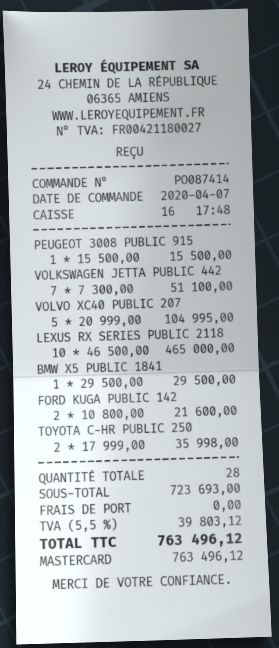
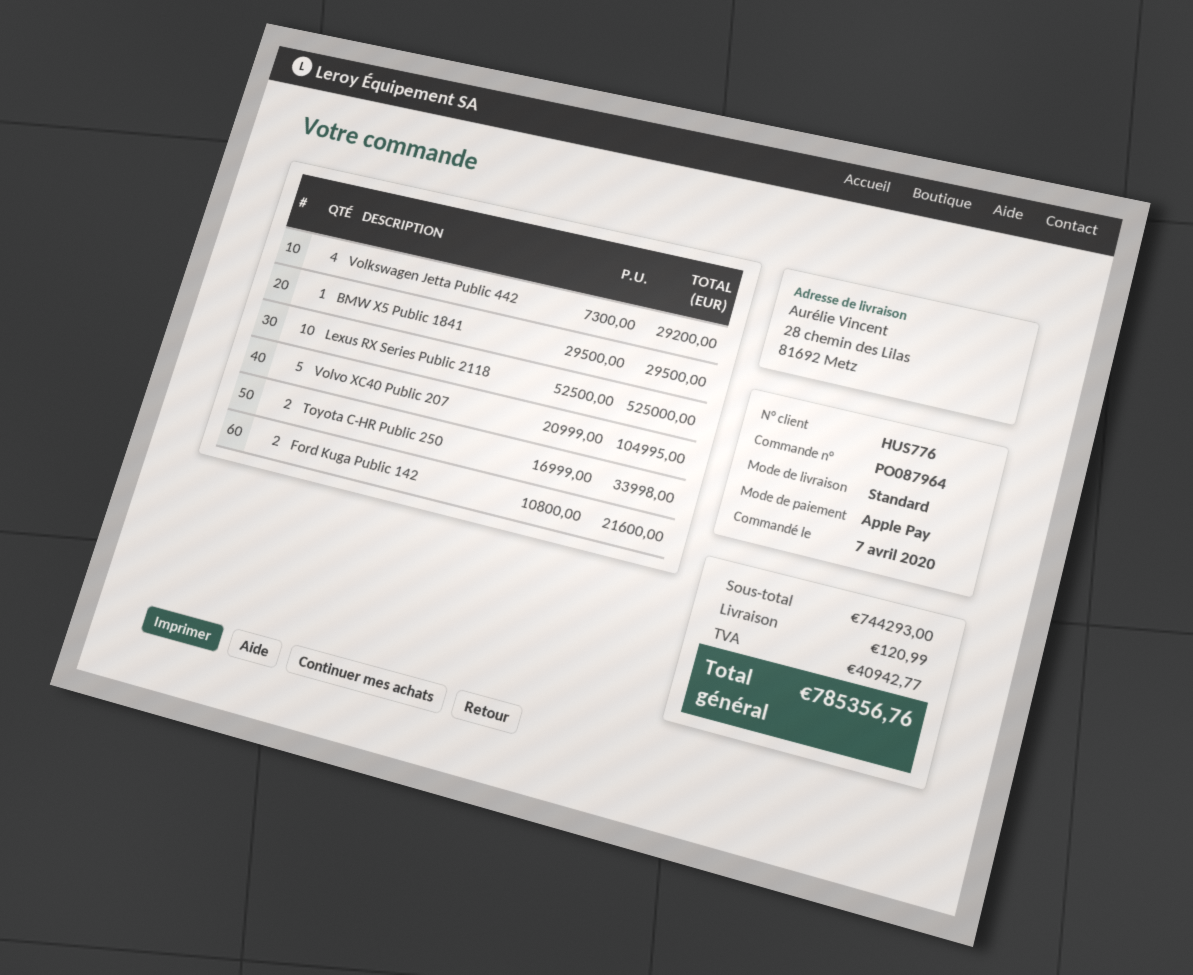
order number: PO087414 -> PO087964
payment method: Mastercard -> Apple Pay
PEUGEOT 3008 PUBLIC 915: 1 x 15500.00 = 15500.00 -> none
VOLKSWAGEN JETTA PUBLIC 442: 7 x 7300.00 = 51100.00 -> 4 x 7300.00 = 29200.00
LEXUS RX SERIES PUBLIC 2118: 10 x 46500.00 = 465000.00 -> 10 x 52500.00 = 525000.00
TOYOTA C-HR PUBLIC 250: 2 x 17999.00 = 35998.00 -> 2 x 16999.00 = 33998.00
subtotal: 723693.00 -> 744293.00
shipping: 0.00 -> 120.99
tax: 39803.12 -> 40942.77
total: 763496.12 -> 785356.76

